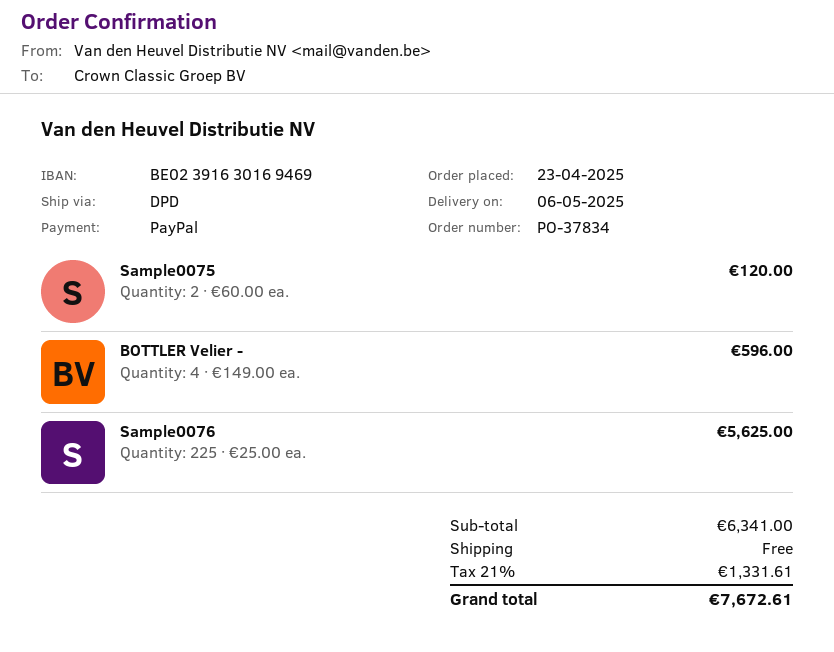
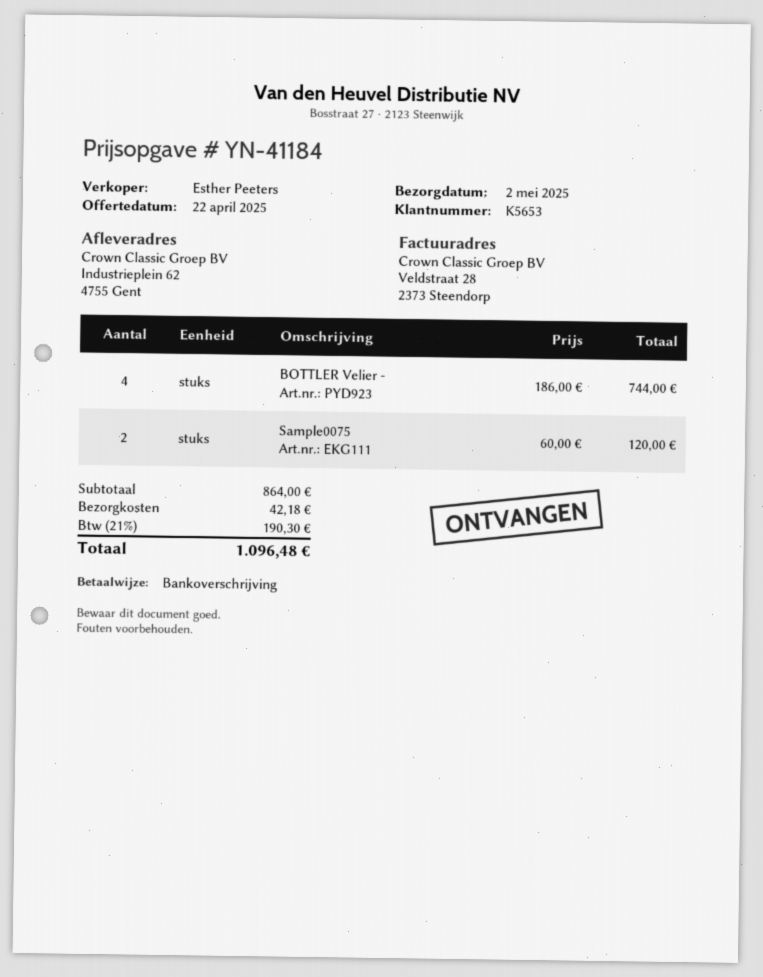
delivery date: 2025-05-06 -> 2025-05-02
payment method: PayPal -> bank transfer
BOTTLER Velier -: 4 x 149.00 = 596.00 -> 4 x 186.00 = 744.00
Sample0076: 225 x 25.00 = 5625.00 -> none
subtotal: 6341.00 -> 864.00
shipping: 0.00 -> 42.18
tax: 21% = 1331.61 -> 21% = 190.30
total: 7672.61 -> 1096.48

